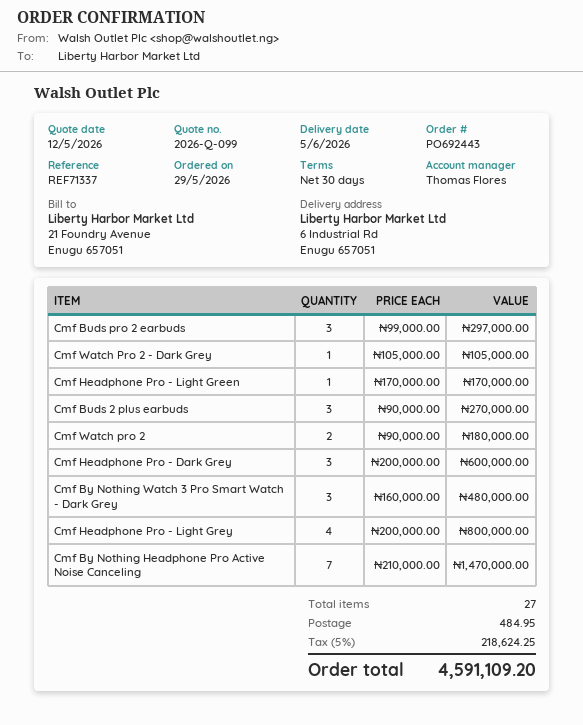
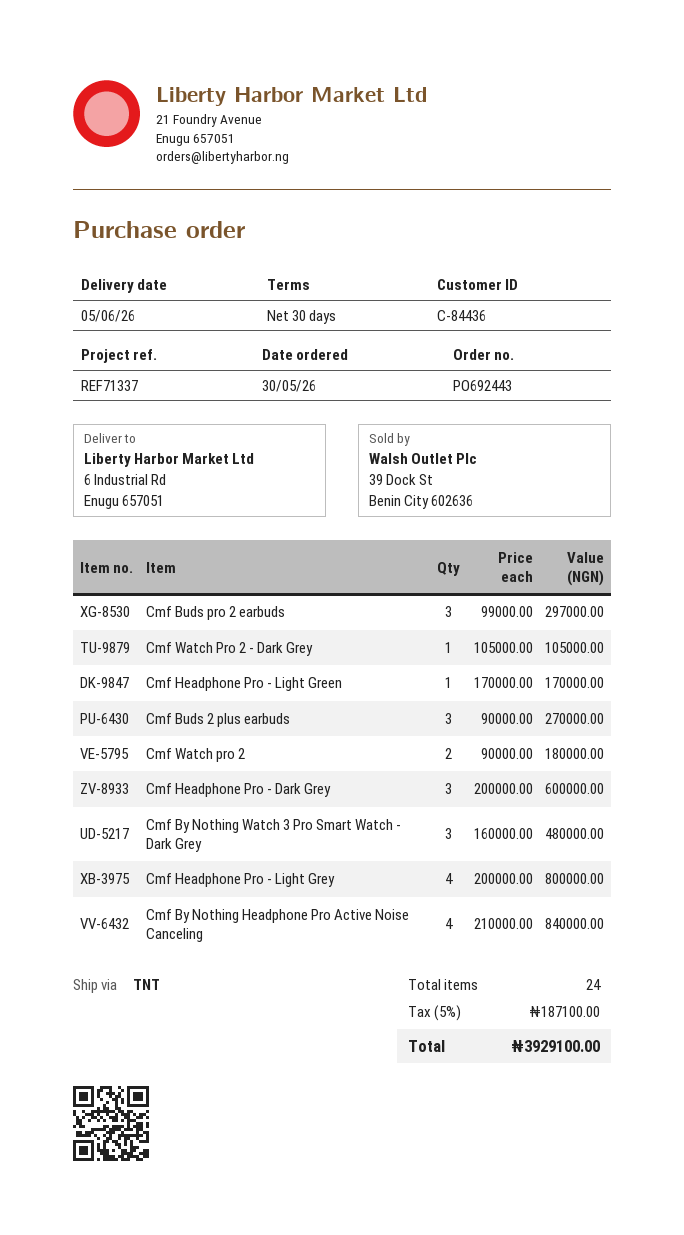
order date: 2026-05-29 -> 2026-05-30
Cmf By Nothing Headphone Pro Active Noise Canceling: 7 x 210000.00 = 1470000.00 -> 4 x 210000.00 = 840000.00
total quantity: 27 -> 24
shipping: 484.95 -> none
tax: 5% = 218624.25 -> 5% = 187100.00
total: 4591109.20 -> 3929100.00

